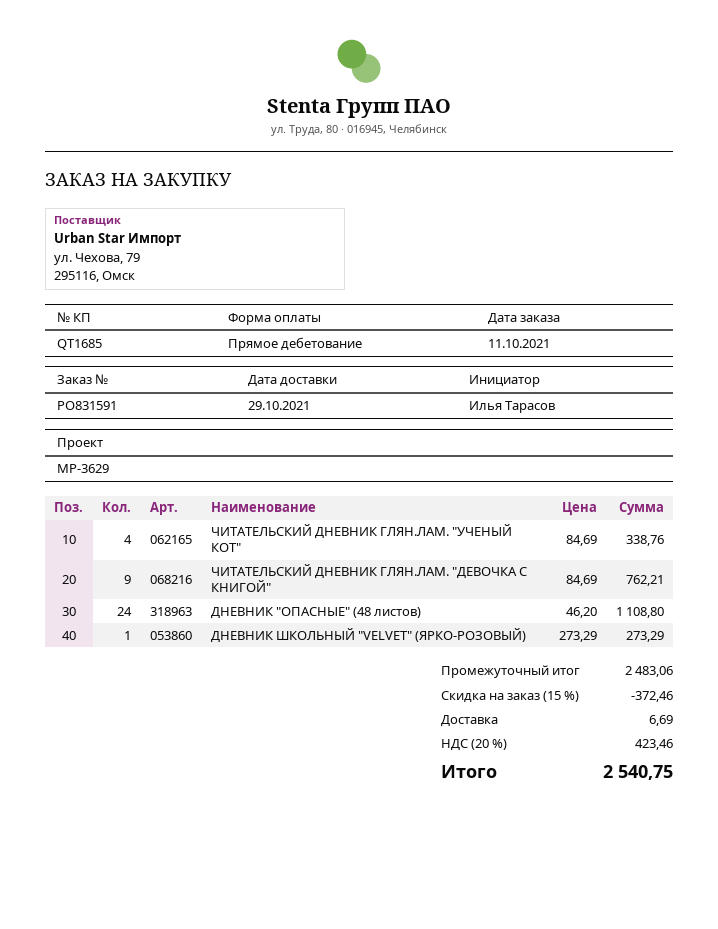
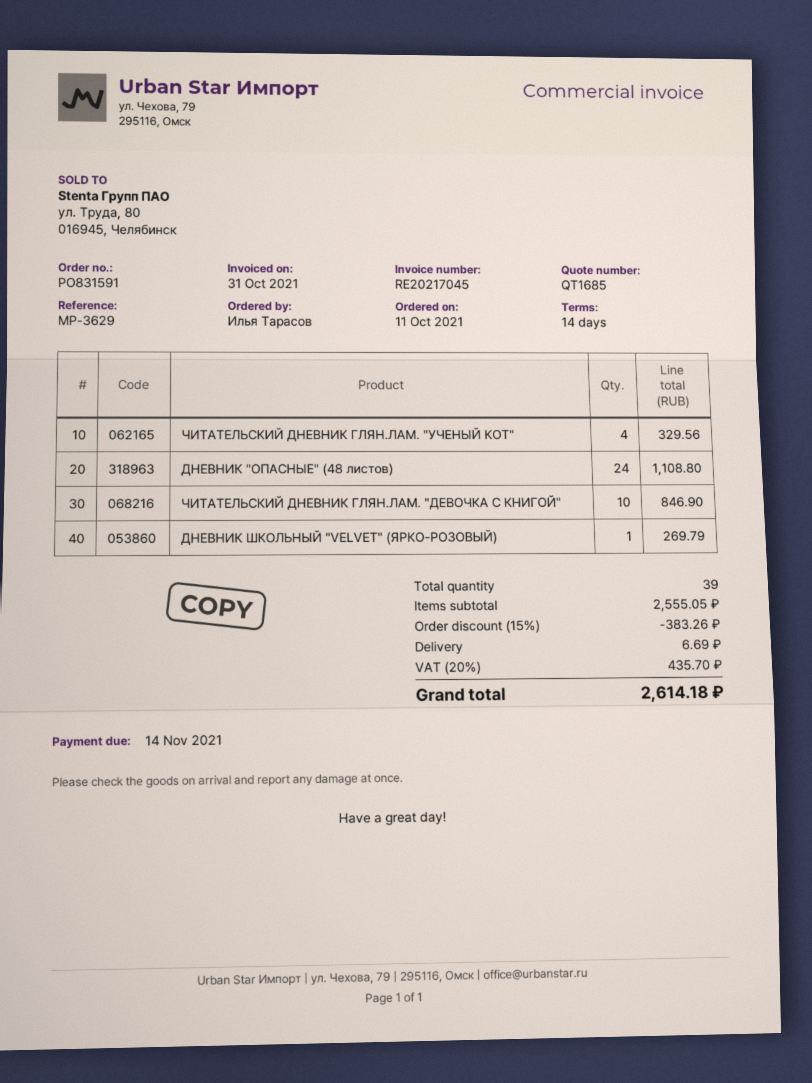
ЧИТАТЕЛЬСКИЙ ДНЕВНИК ГЛЯН.ЛАМ. "УЧЕНЫЙ КОТ": 4 for 338.76 -> 4 for 329.56
ЧИТАТЕЛЬСКИЙ ДНЕВНИК ГЛЯН.ЛАМ. "ДЕВОЧКА С КНИГОЙ": 9 for 762.21 -> 10 for 846.90
ДНЕВНИК ШКОЛЬНЫЙ "VELVET" (ЯРКО-РОЗОВЫЙ): 1 for 273.29 -> 1 for 269.79
subtotal: 2483.06 -> 2555.05
discount: 15% = 372.46 -> 15% = 383.26
tax: 20% = 423.46 -> 20% = 435.70
total: 2540.75 -> 2614.18

